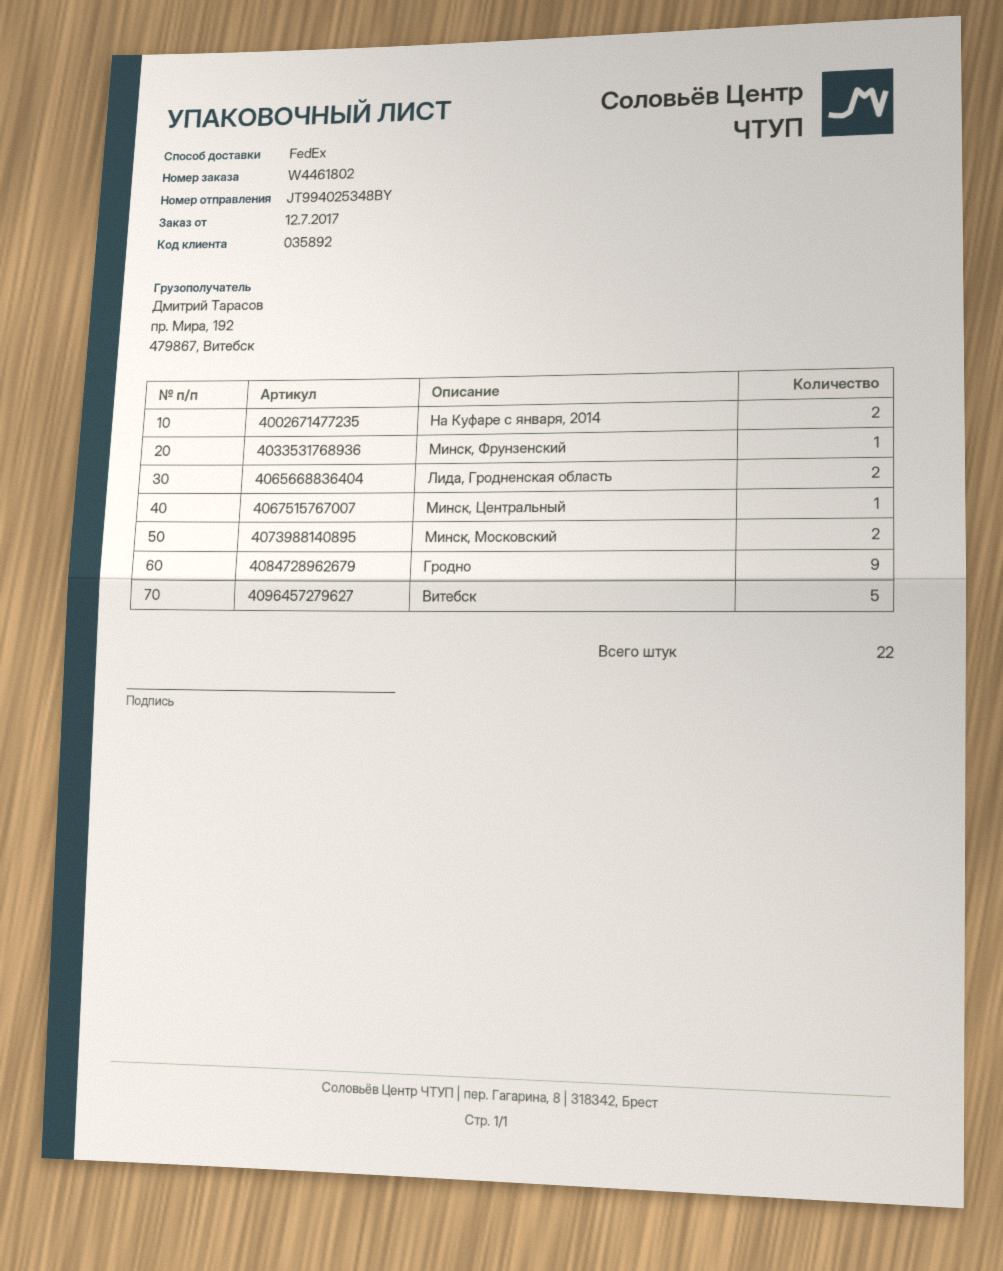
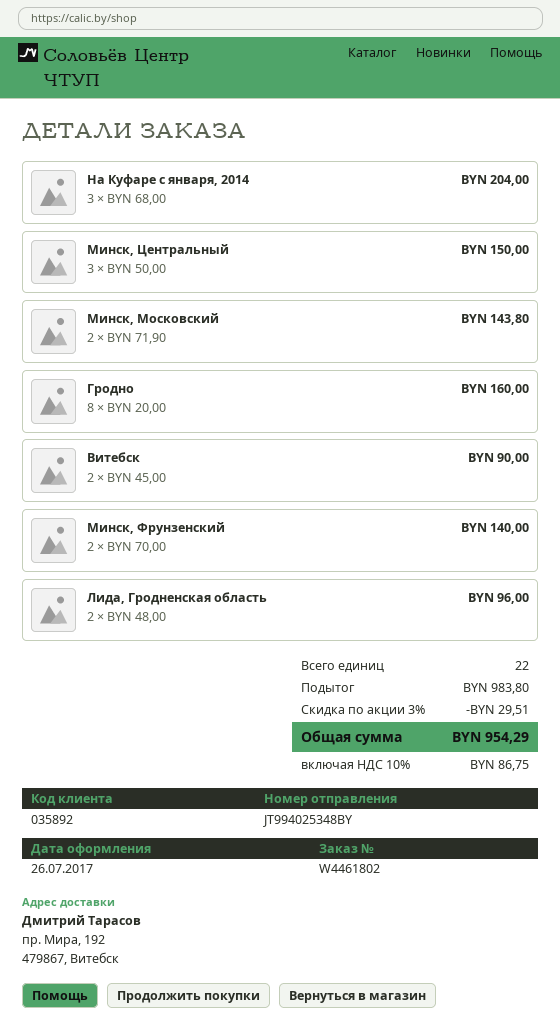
order date: 2017-07-12 -> 2017-07-26
На Куфаре с января, 2014: 2 -> 3
Минск, Фрунзенский: 1 -> 2
Минск, Центральный: 1 -> 3
Гродно: 9 -> 8
Витебск: 5 -> 2

